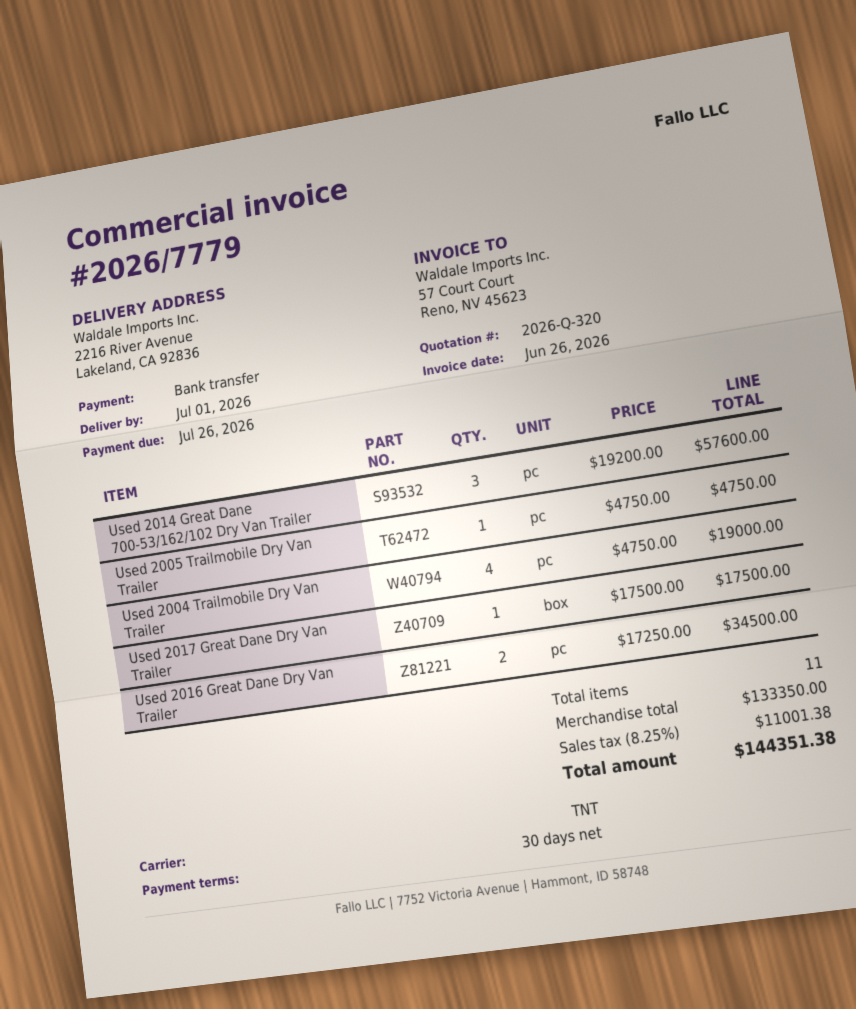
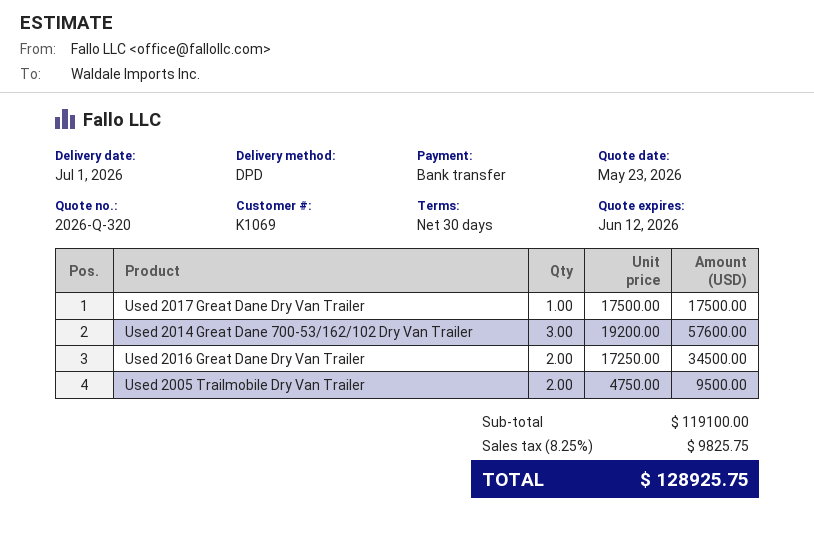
shipping method: TNT -> DPD
Used 2005 Trailmobile Dry Van Trailer: 1 x 4750.00 = 4750.00 -> 2 x 4750.00 = 9500.00
Used 2004 Trailmobile Dry Van Trailer: 4 x 4750.00 = 19000.00 -> none
subtotal: 133350.00 -> 119100.00
tax: 8.25% = 11001.38 -> 8.25% = 9825.75
total: 144351.38 -> 128925.75

